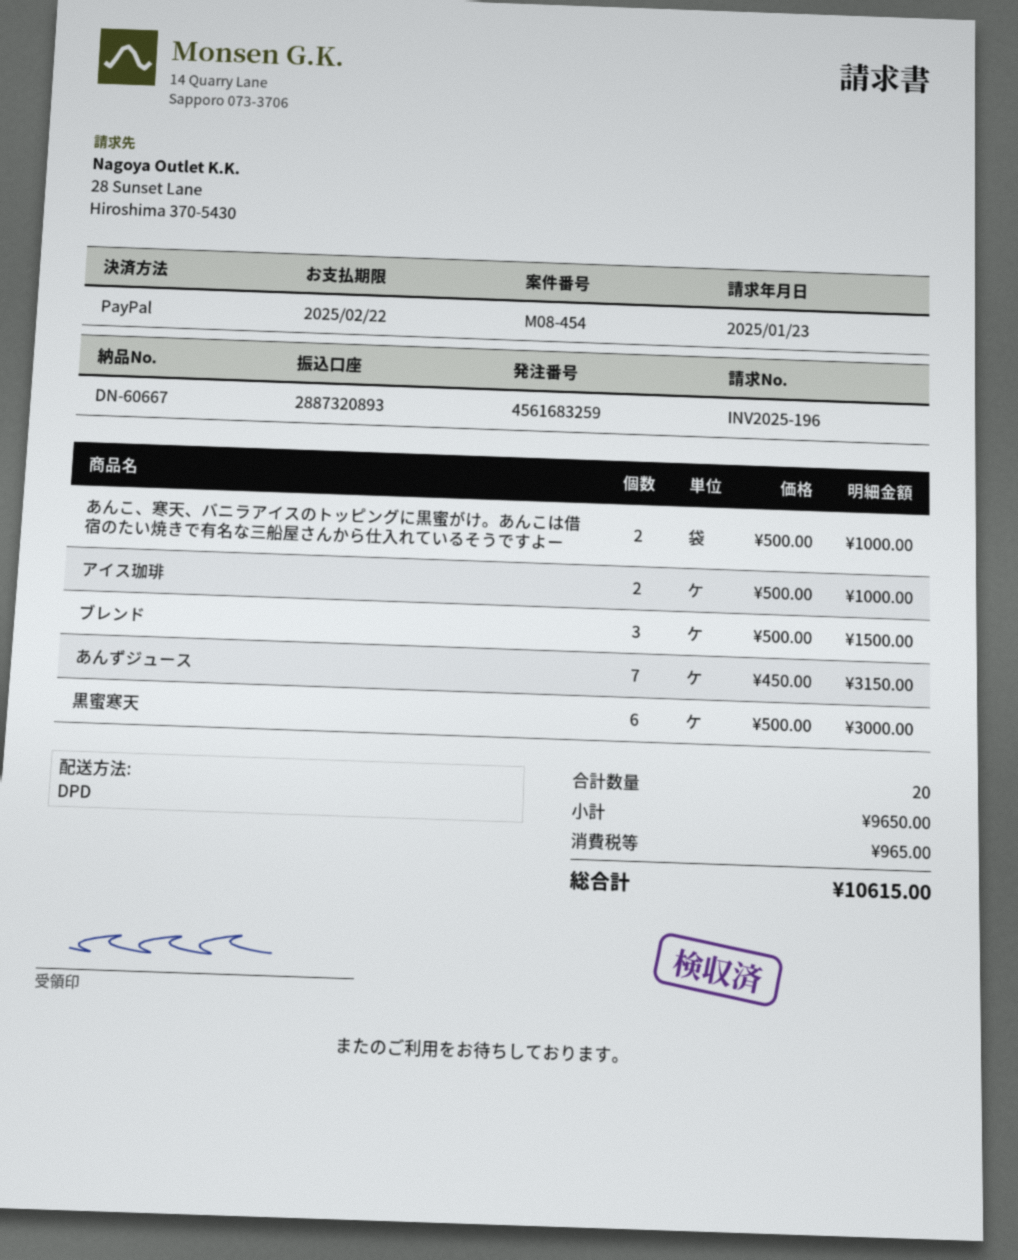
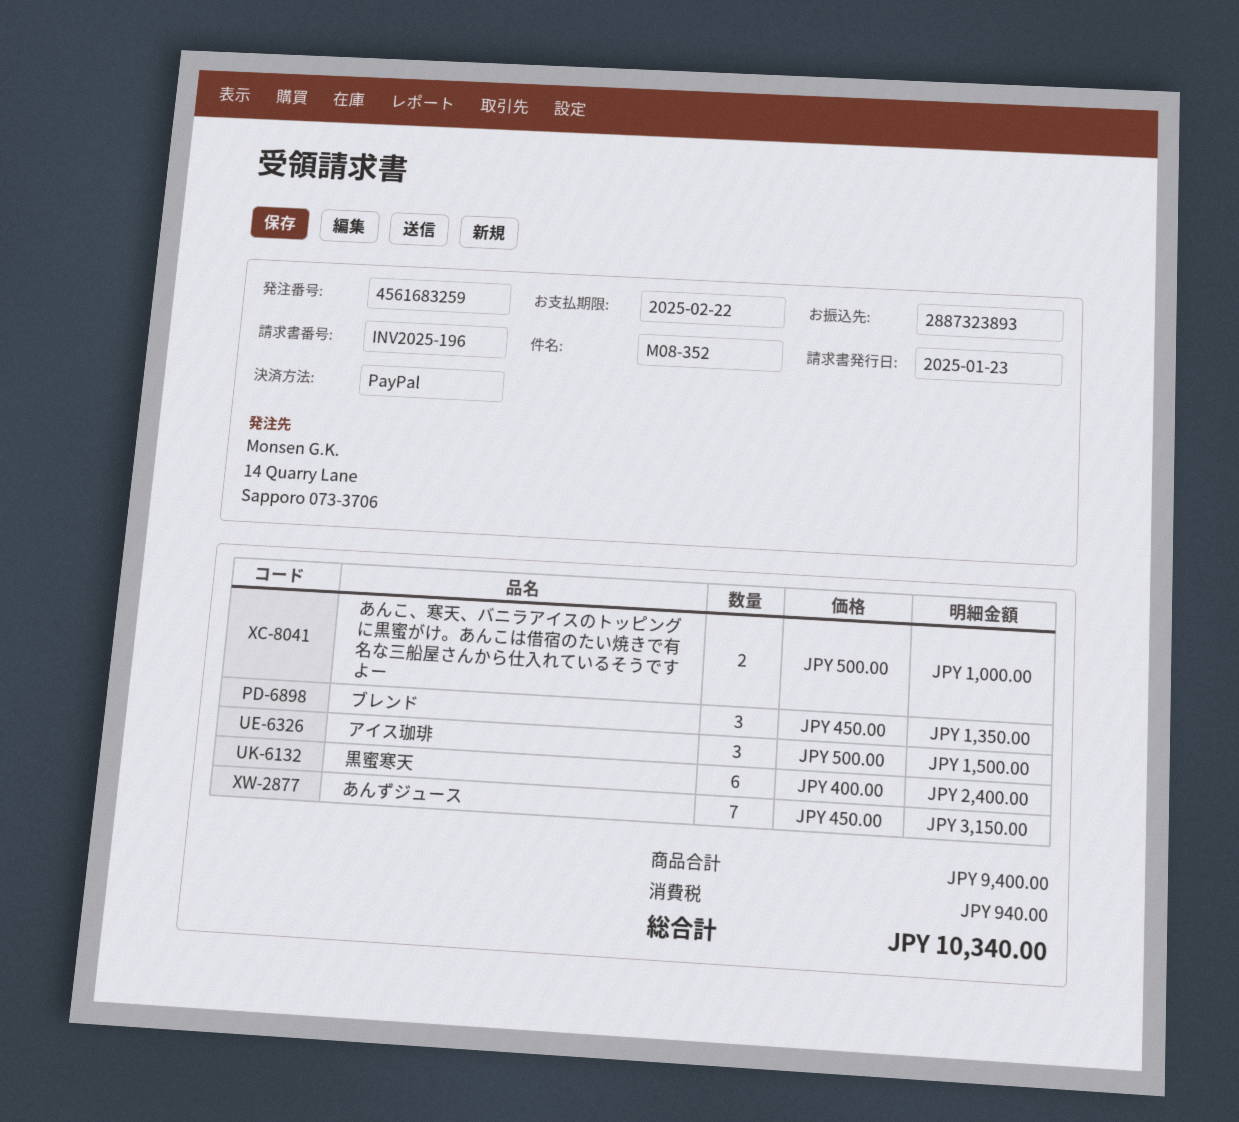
reference: M08-454 -> M08-352
bank account: 2887320893 -> 2887323893
アイス珈琲: 2 x 500.00 = 1000.00 -> 3 x 500.00 = 1500.00
ブレンド: 3 x 500.00 = 1500.00 -> 3 x 450.00 = 1350.00
黒蜜寒天: 6 x 500.00 = 3000.00 -> 6 x 400.00 = 2400.00
subtotal: 9650.00 -> 9400.00
tax: 965.00 -> 940.00
total: 10615.00 -> 10340.00

